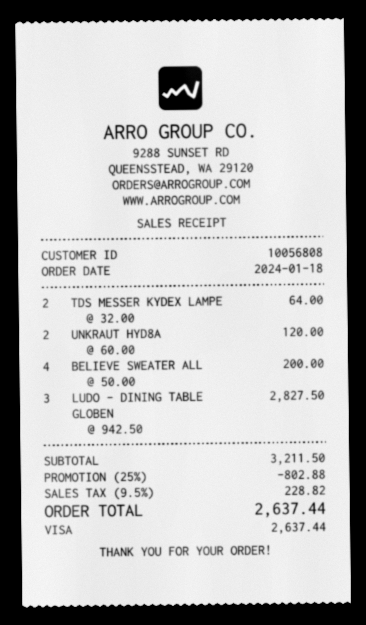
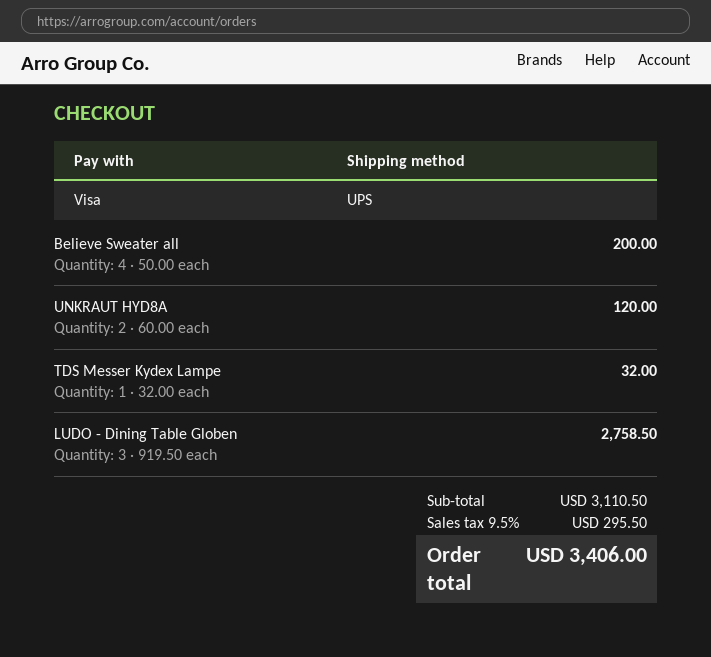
TDS MESSER KYDEX LAMPE: 2 x 32.00 = 64.00 -> 1 x 32.00 = 32.00
LUDO - DINING TABLE GLOBEN: 3 x 942.50 = 2827.50 -> 3 x 919.50 = 2758.50
subtotal: 3211.50 -> 3110.50
discount: 25% = 802.88 -> none
tax: 9.5% = 228.82 -> 9.5% = 295.50
total: 2637.44 -> 3406.00

